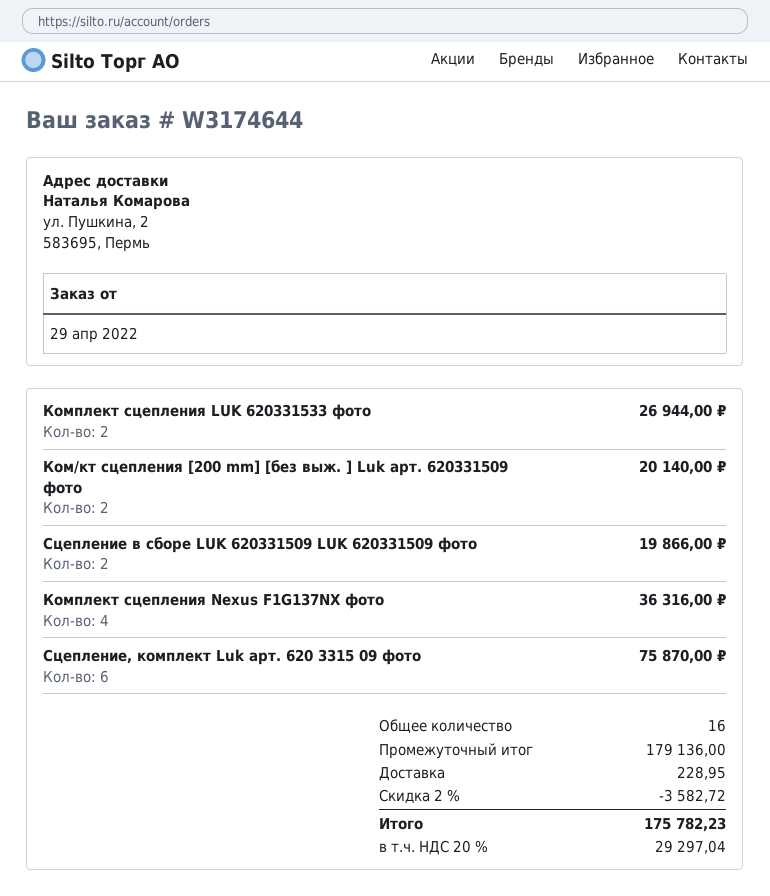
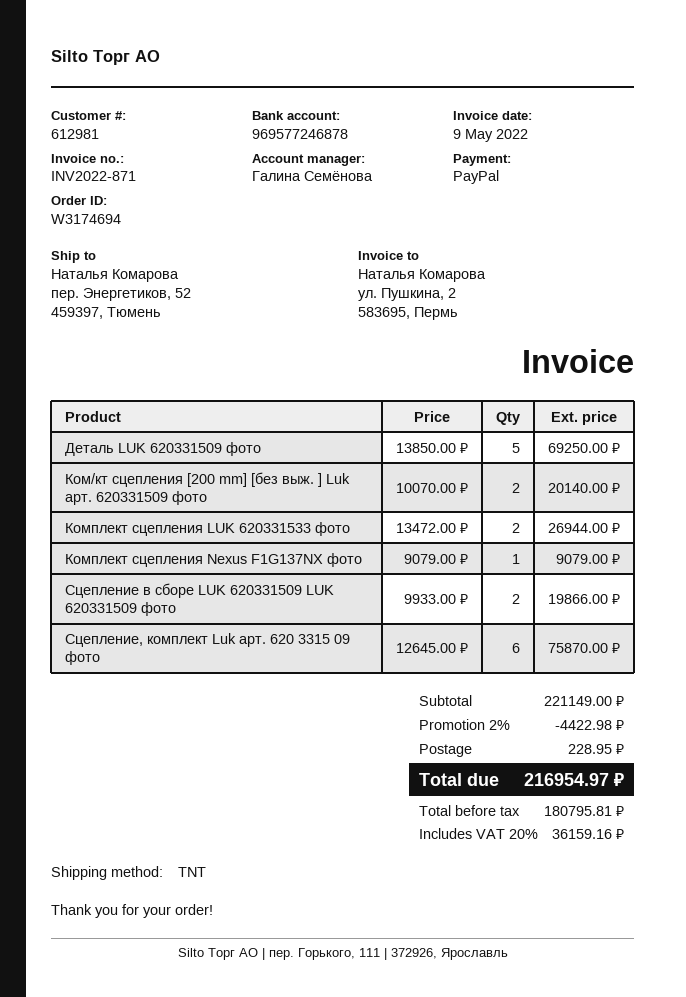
order number: W3174644 -> W3174694
ship to: ул. Пушкина, 2, 583695, Пермь -> пер. Энергетиков, 52, 459397, Тюмень
Комплект сцепления Nexus F1G137NX фото: 4 for 36316.00 -> 1 for 9079.00
Деталь LUK 620331509 фото: none -> 5 for 69250.00
subtotal: 179136.00 -> 221149.00
discount: 2% = 3582.72 -> 2% = 4422.98
tax: 20% = 29297.04 -> 20% = 36159.16
total: 175782.23 -> 216954.97

